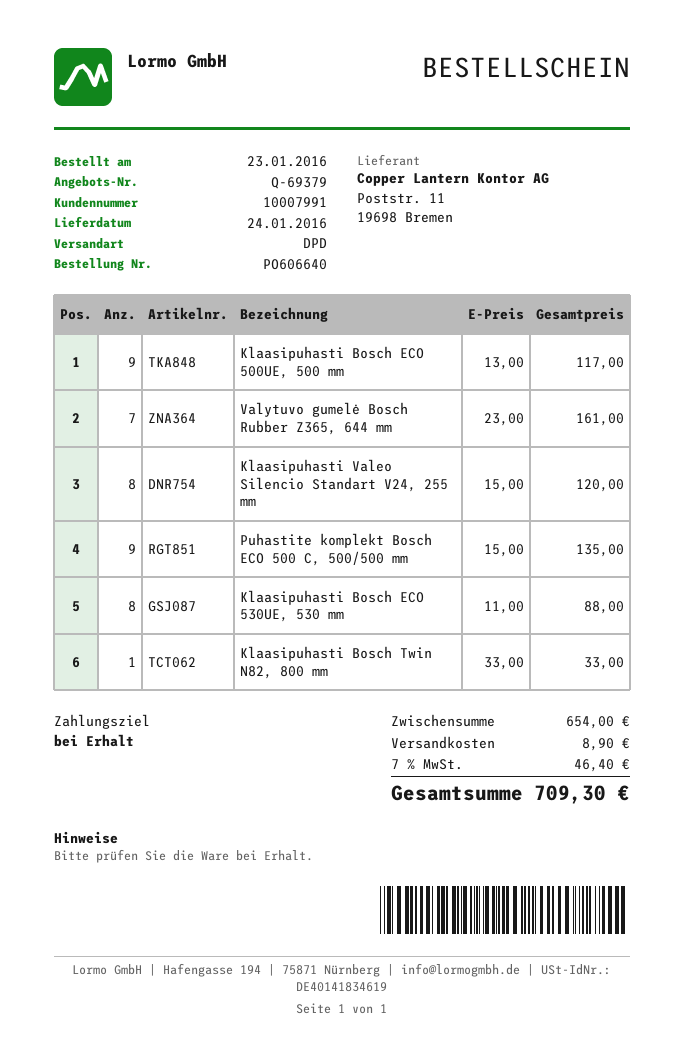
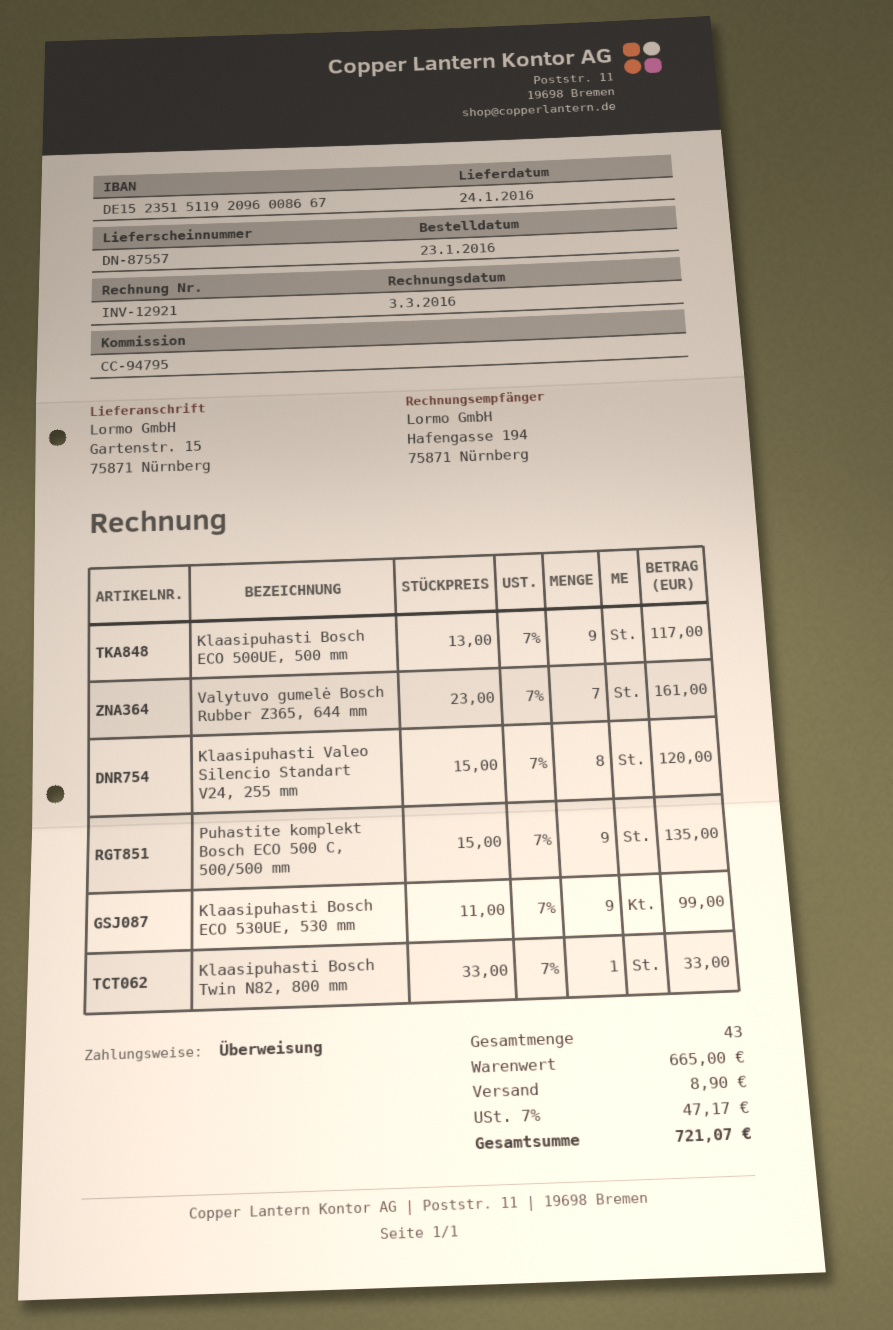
Klaasipuhasti Bosch ECO 530UE, 530 mm: 8 x 11.00 = 88.00 -> 9 x 11.00 = 99.00
subtotal: 654.00 -> 665.00
tax: 7% = 46.40 -> 7% = 47.17
total: 709.30 -> 721.07

